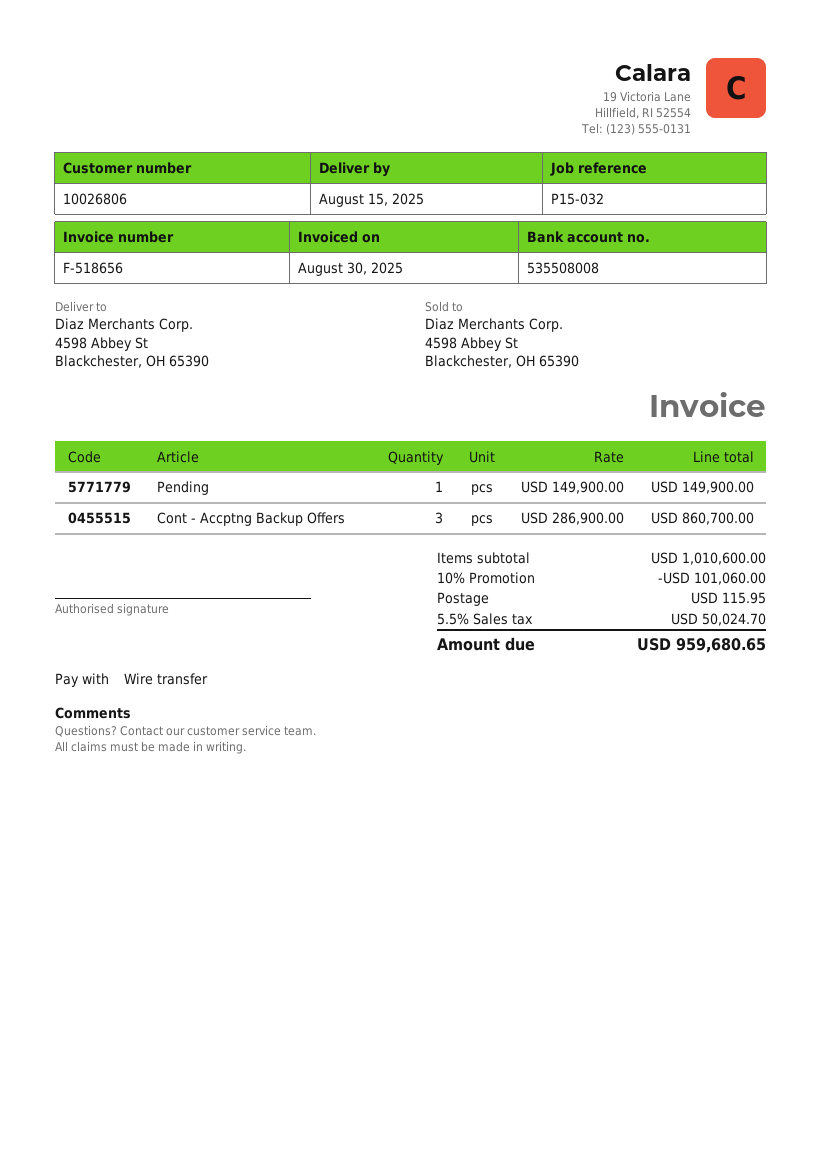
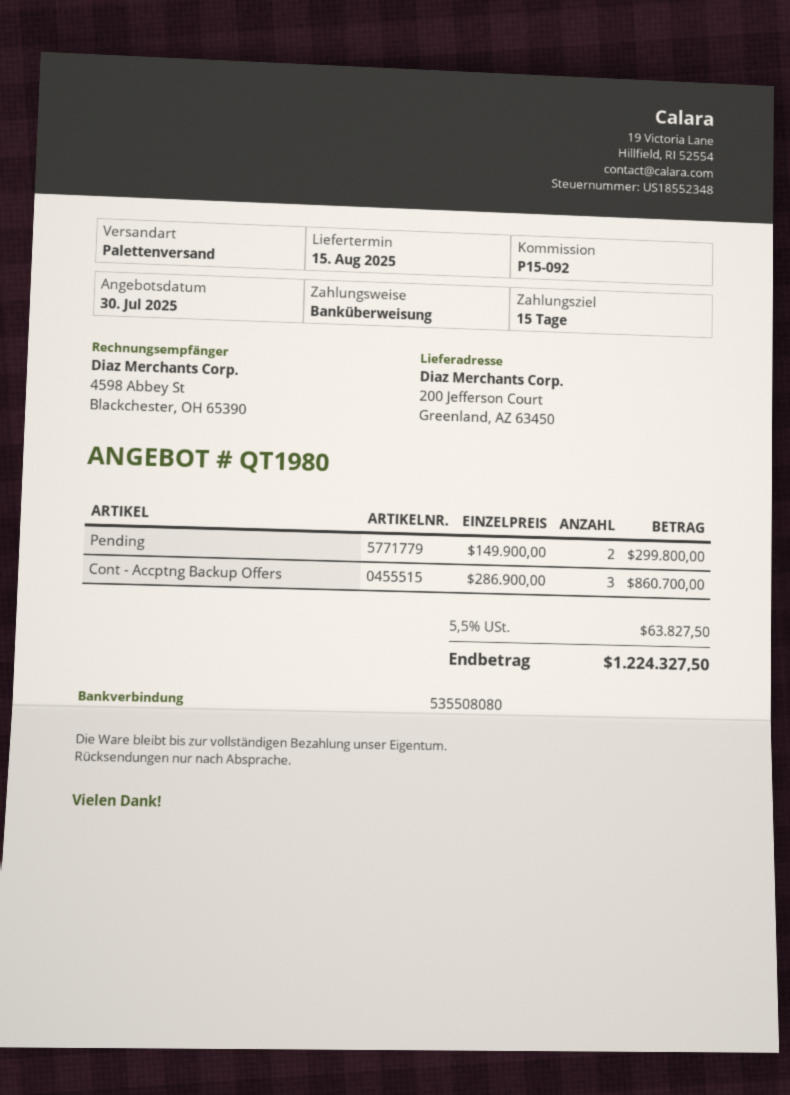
reference: P15-032 -> P15-092
bank account: 535508008 -> 535508080
ship to: 4598 Abbey St, Blackchester, OH 65390 -> 200 Jefferson Court, Greenland, AZ 63450
Pending: 1 x 149900.00 = 149900.00 -> 2 x 149900.00 = 299800.00
discount: 10% = 101060.00 -> none
shipping: 115.95 -> none
tax: 5.5% = 50024.70 -> 5.5% = 63827.50
total: 959680.65 -> 1224327.50

